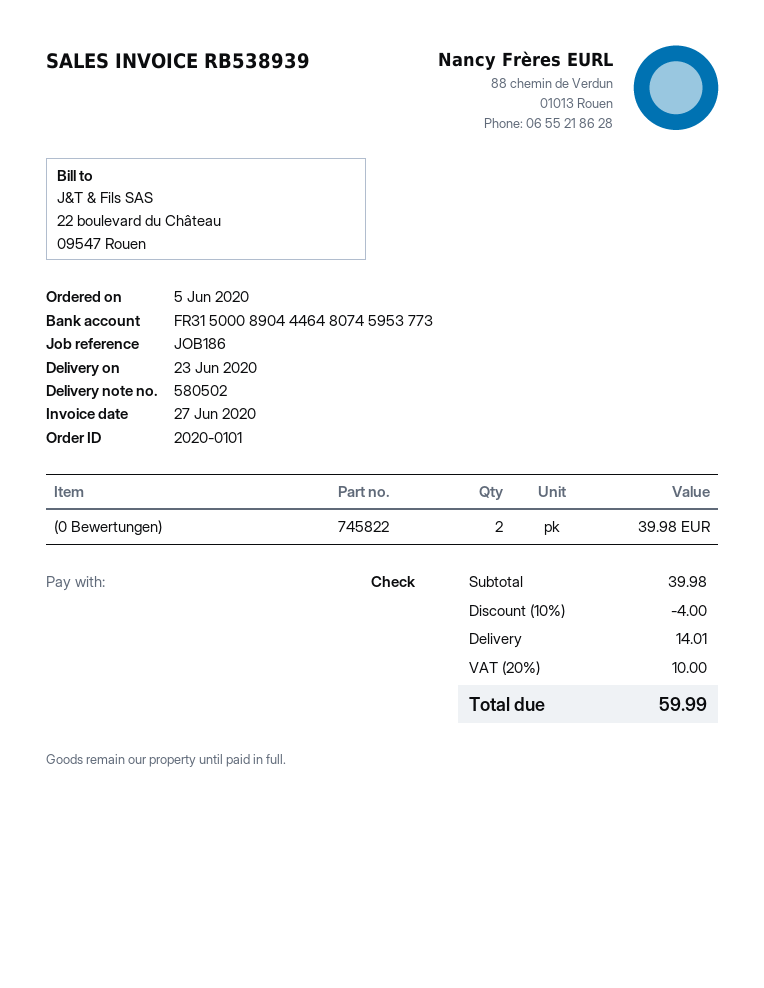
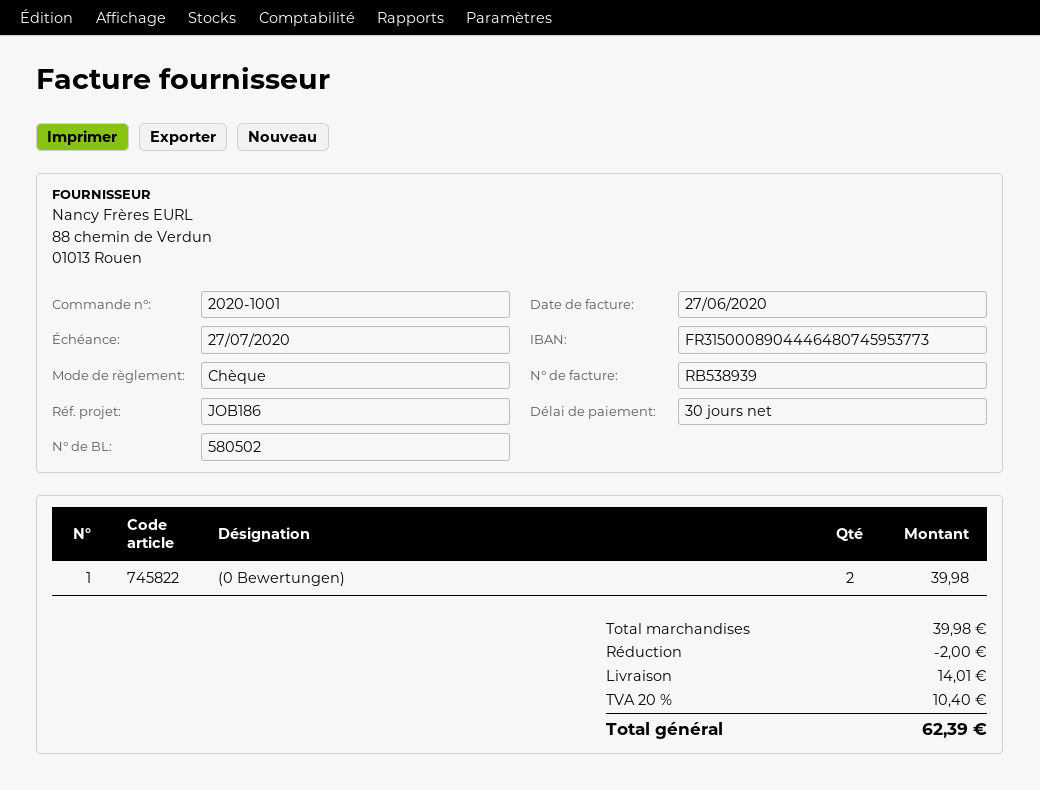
order number: 2020-0101 -> 2020-1001
discount: 4.00 -> 2.00
tax: 20% = 10.00 -> 20% = 10.40
total: 59.99 -> 62.39

